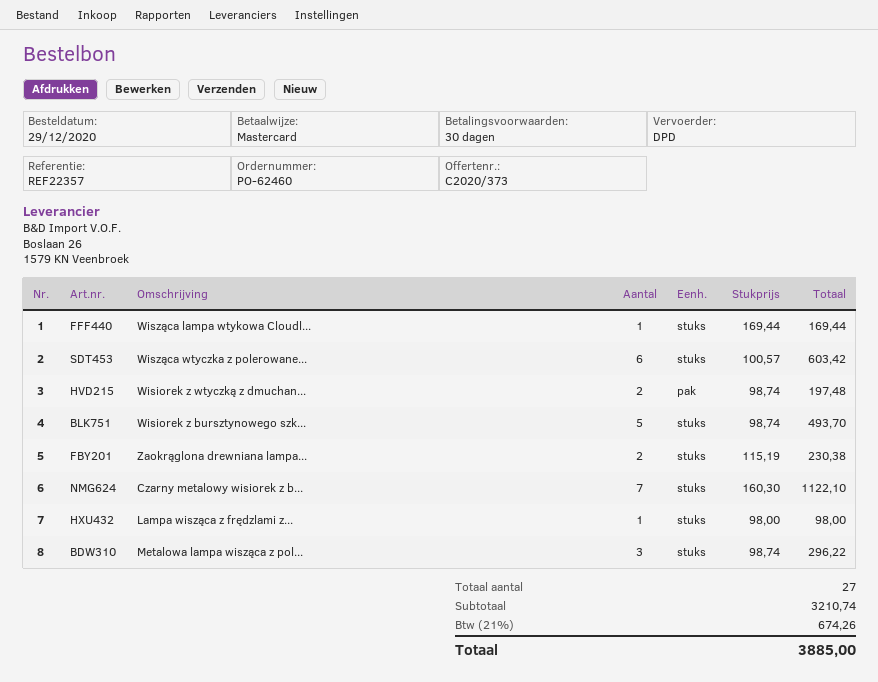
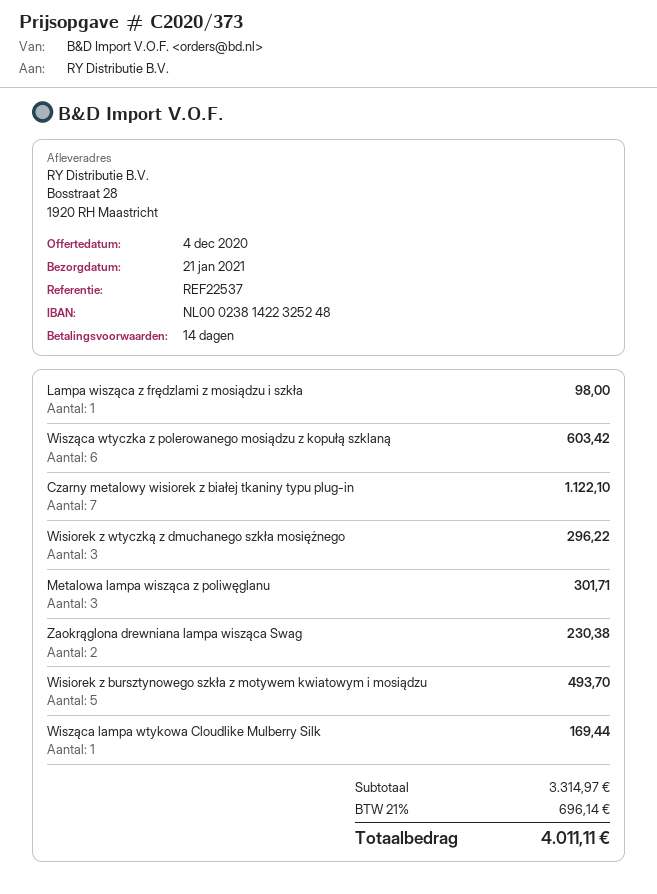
payment terms: 30 days -> 14 days
reference: REF22357 -> REF22537
Wisiorek z wtyczką z dmuchan...: 2 for 197.48 -> 3 for 296.22
Metalowa lampa wisząca z pol...: 3 for 296.22 -> 3 for 301.71
subtotal: 3210.74 -> 3314.97
tax: 21% = 674.26 -> 21% = 696.14
total: 3885.00 -> 4011.11

